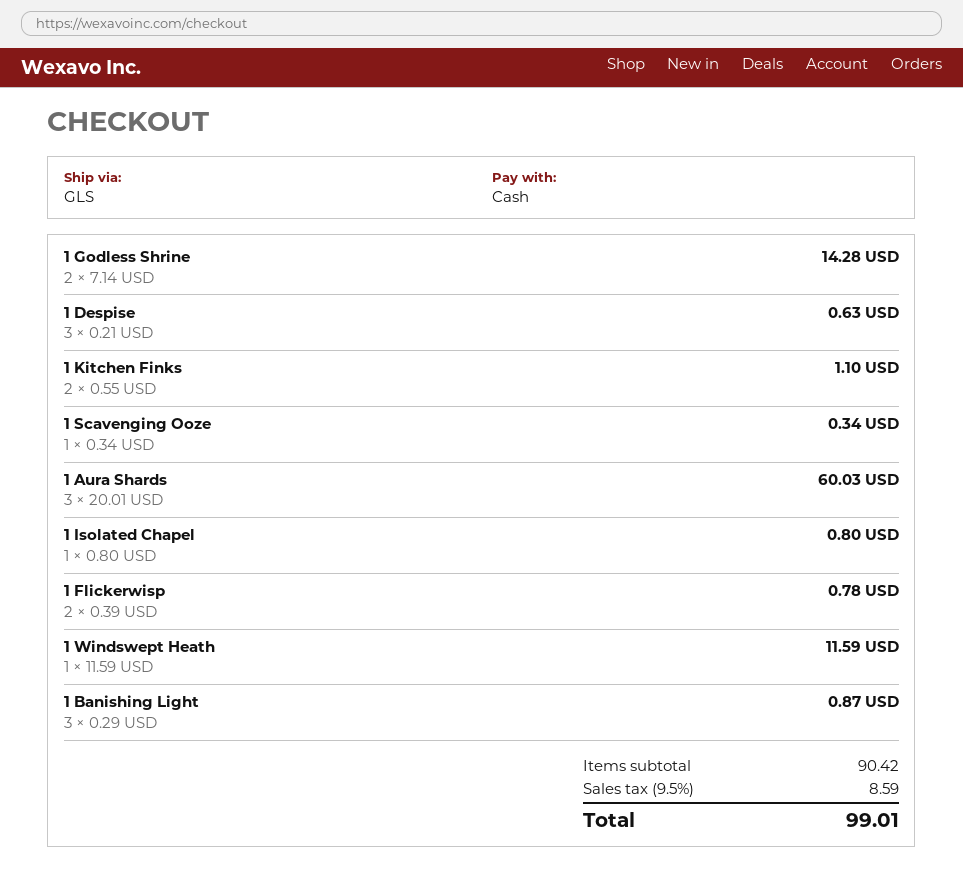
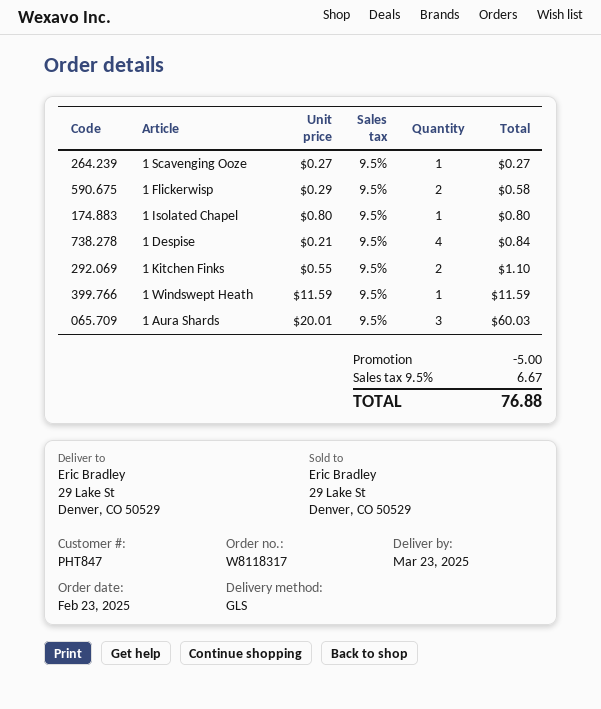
1 Godless Shrine: 2 x 7.14 = 14.28 -> none
1 Despise: 3 x 0.21 = 0.63 -> 4 x 0.21 = 0.84
1 Scavenging Ooze: 1 x 0.34 = 0.34 -> 1 x 0.27 = 0.27
1 Flickerwisp: 2 x 0.39 = 0.78 -> 2 x 0.29 = 0.58
1 Banishing Light: 3 x 0.29 = 0.87 -> none
discount: none -> 5.00
tax: 9.5% = 8.59 -> 9.5% = 6.67
total: 99.01 -> 76.88

